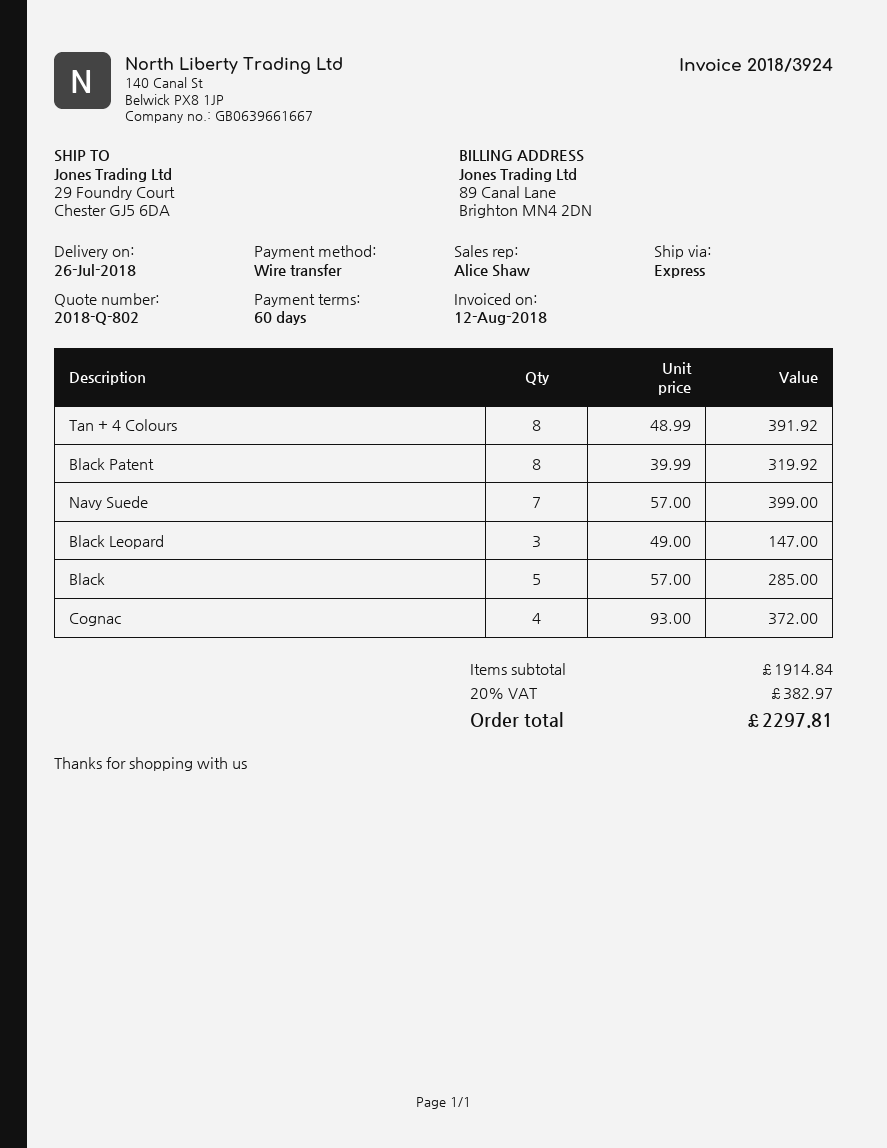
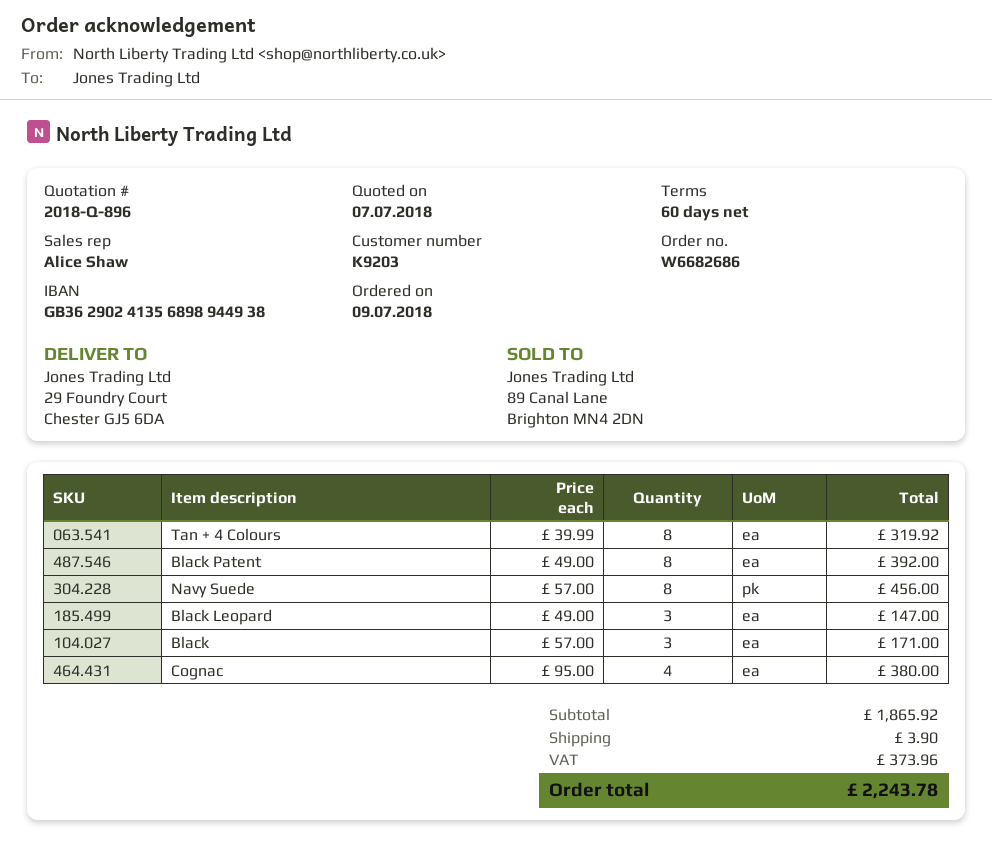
quote number: 2018-Q-802 -> 2018-Q-896
Tan + 4 Colours: 8 x 48.99 = 391.92 -> 8 x 39.99 = 319.92
Black Patent: 8 x 39.99 = 319.92 -> 8 x 49.00 = 392.00
Navy Suede: 7 x 57.00 = 399.00 -> 8 x 57.00 = 456.00
Black: 5 x 57.00 = 285.00 -> 3 x 57.00 = 171.00
Cognac: 4 x 93.00 = 372.00 -> 4 x 95.00 = 380.00
subtotal: 1914.84 -> 1865.92
shipping: none -> 3.90
tax: 382.97 -> 373.96
total: 2297.81 -> 2243.78

